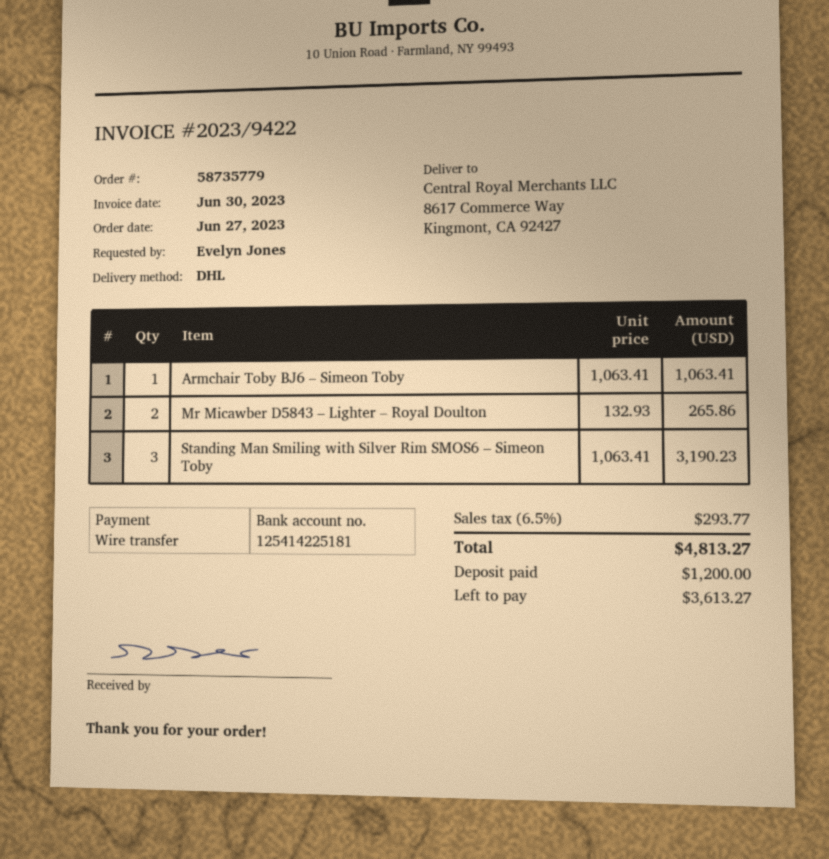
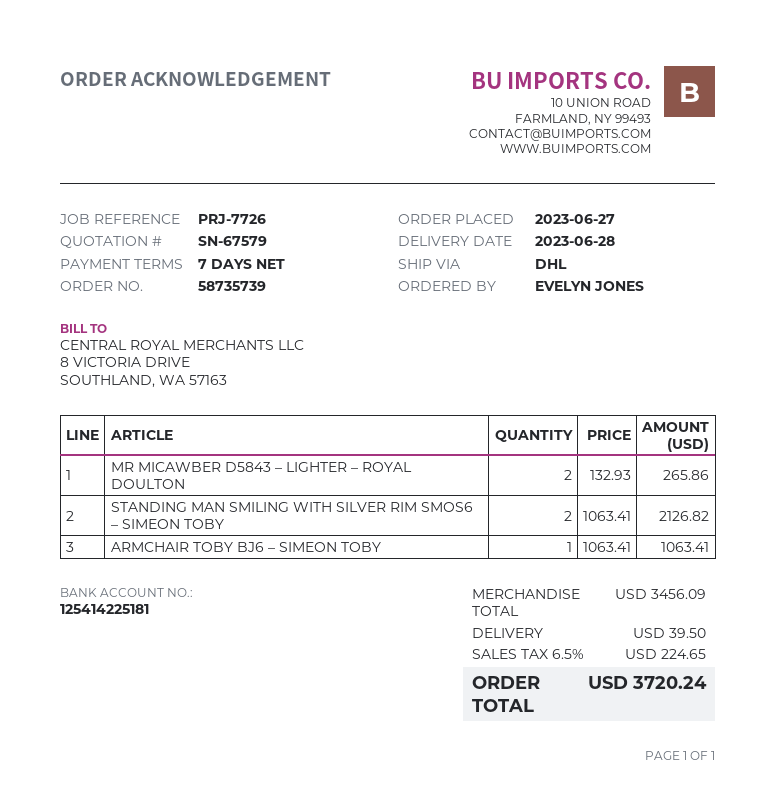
order number: 58735779 -> 58735739
Standing Man Smiling with Silver Rim SMOS6 – Simeon Toby: 3 x 1063.41 = 3190.23 -> 2 x 1063.41 = 2126.82
shipping: none -> 39.50
tax: 6.5% = 293.77 -> 6.5% = 224.65
total: 4813.27 -> 3720.24

